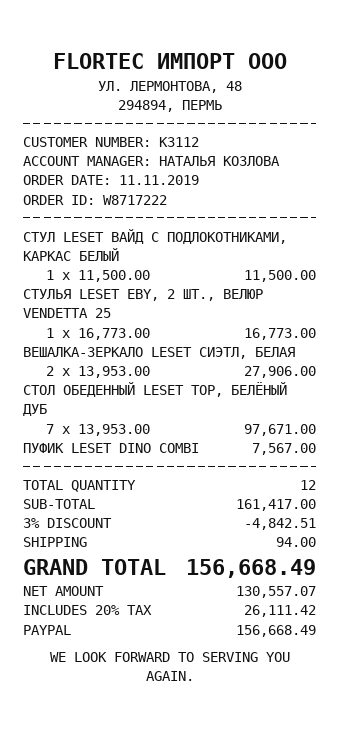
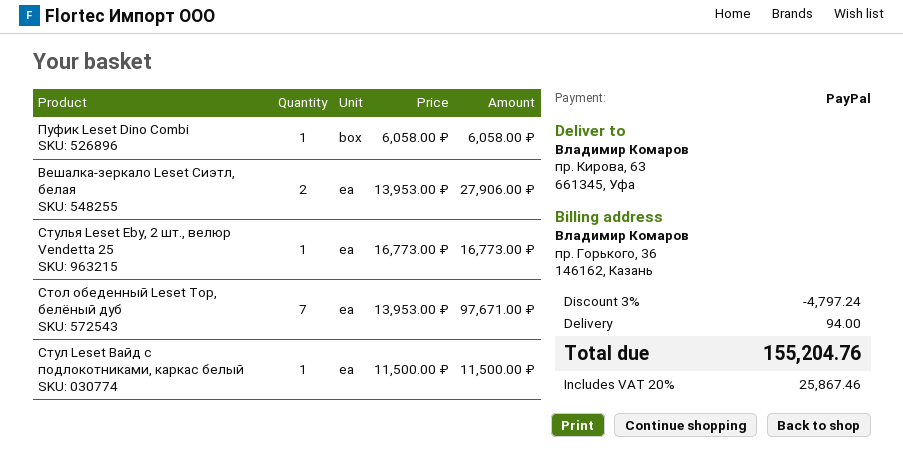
ПУФИК LESET DINO COMBI: 1 x 7567.00 = 7567.00 -> 1 x 6058.00 = 6058.00
discount: 3% = 4842.51 -> 3% = 4797.24
tax: 20% = 26111.42 -> 20% = 25867.46
total: 156668.49 -> 155204.76

